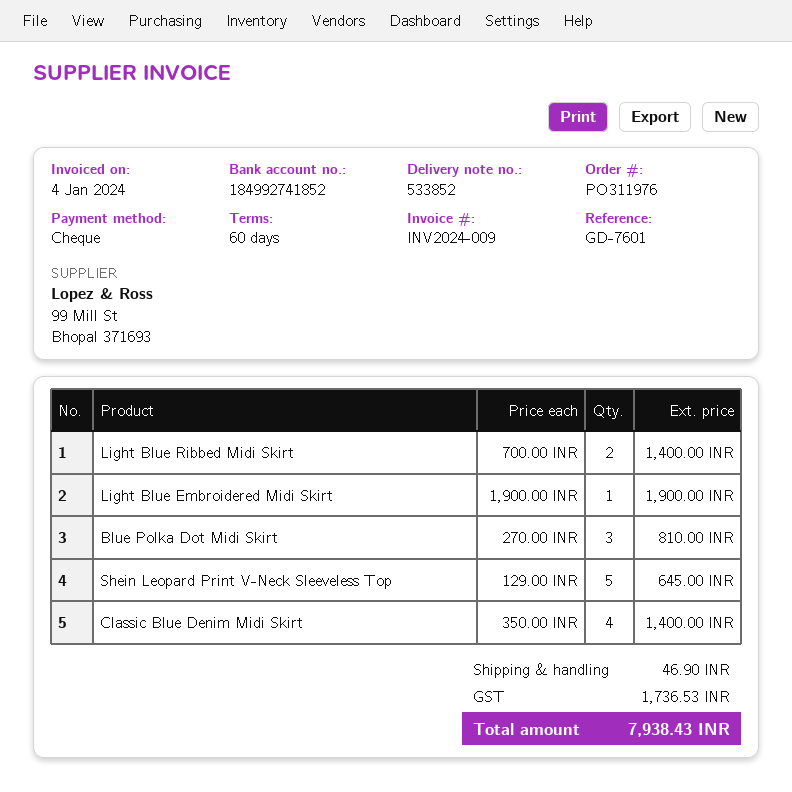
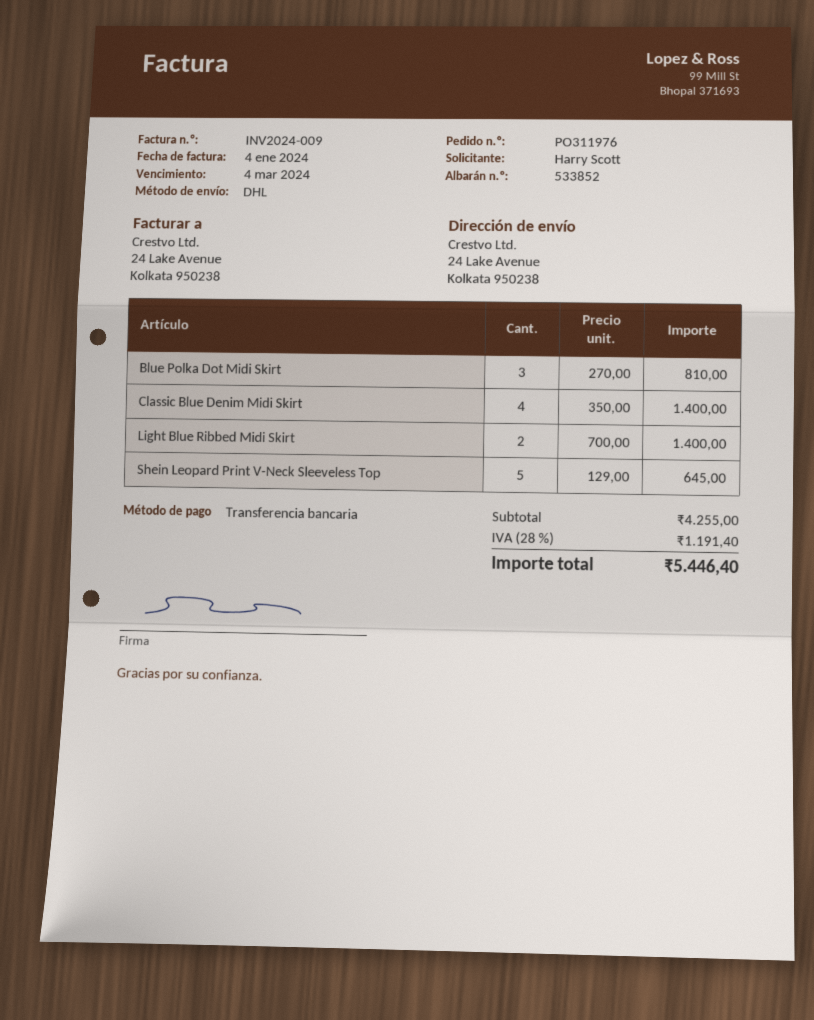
payment method: cheque -> bank transfer
Light Blue Embroidered Midi Skirt: 1 x 1900.00 = 1900.00 -> none
shipping: 46.90 -> none
tax: 1736.53 -> 1191.40
total: 7938.43 -> 5446.40

